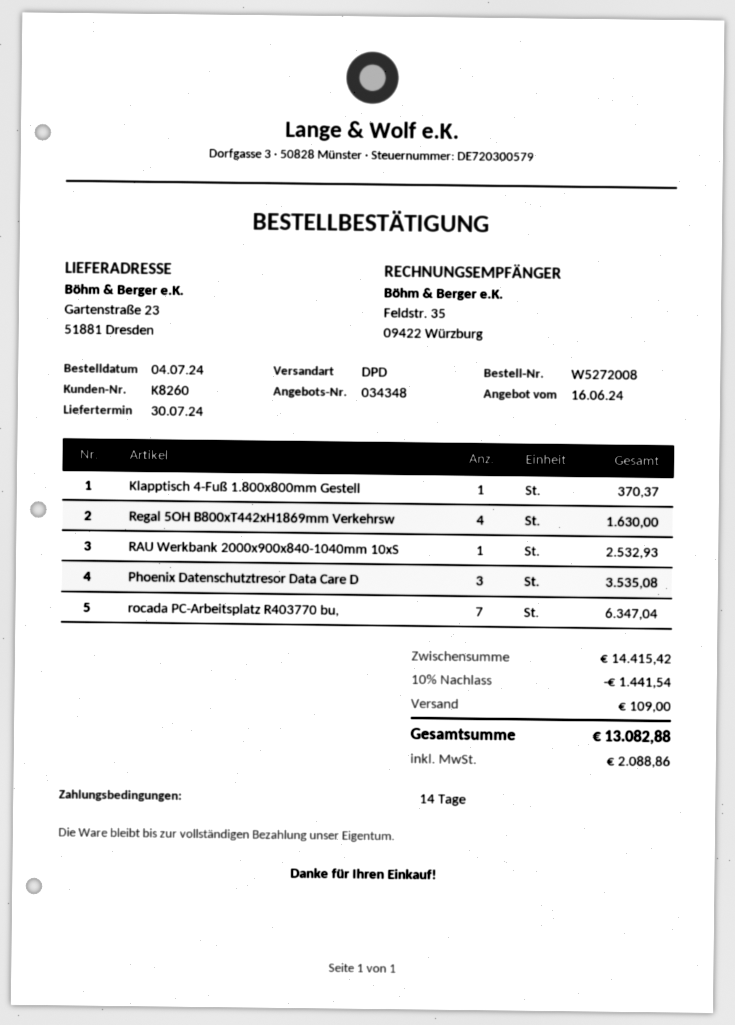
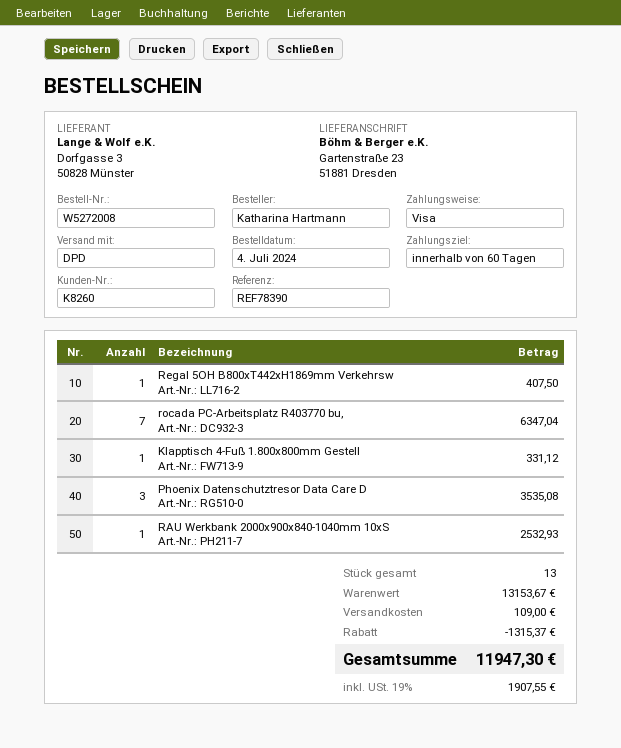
payment terms: 14 days -> 60 days
Klapptisch 4-Fuß 1.800x800mm Gestell: 1 for 370.37 -> 1 for 331.12
Regal 5OH B800xT442xH1869mm Verkehrsw: 4 for 1630.00 -> 1 for 407.50
subtotal: 14415.42 -> 13153.67
discount: 1441.54 -> 1315.37
tax: 2088.86 -> 1907.55
total: 13082.88 -> 11947.30

